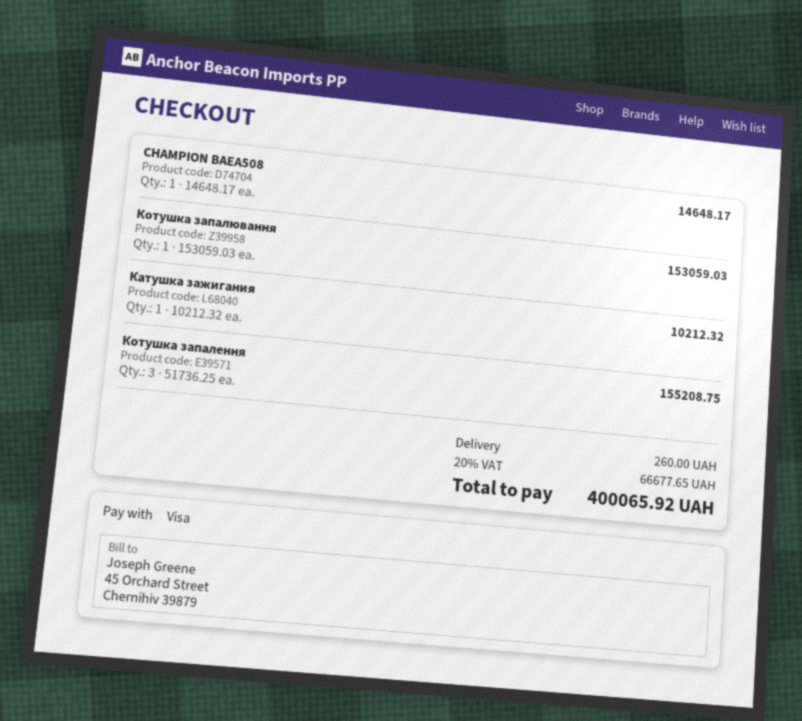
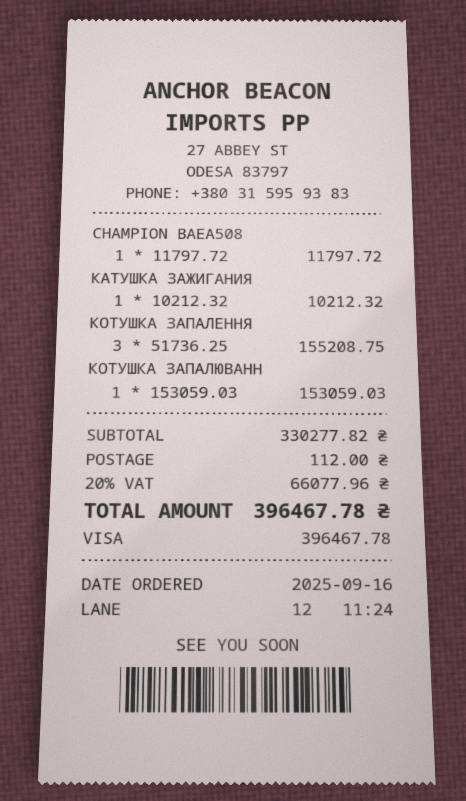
CHAMPION BAEA508: 1 x 14648.17 = 14648.17 -> 1 x 11797.72 = 11797.72
shipping: 260.00 -> 112.00
tax: 20% = 66677.65 -> 20% = 66077.96
total: 400065.92 -> 396467.78

